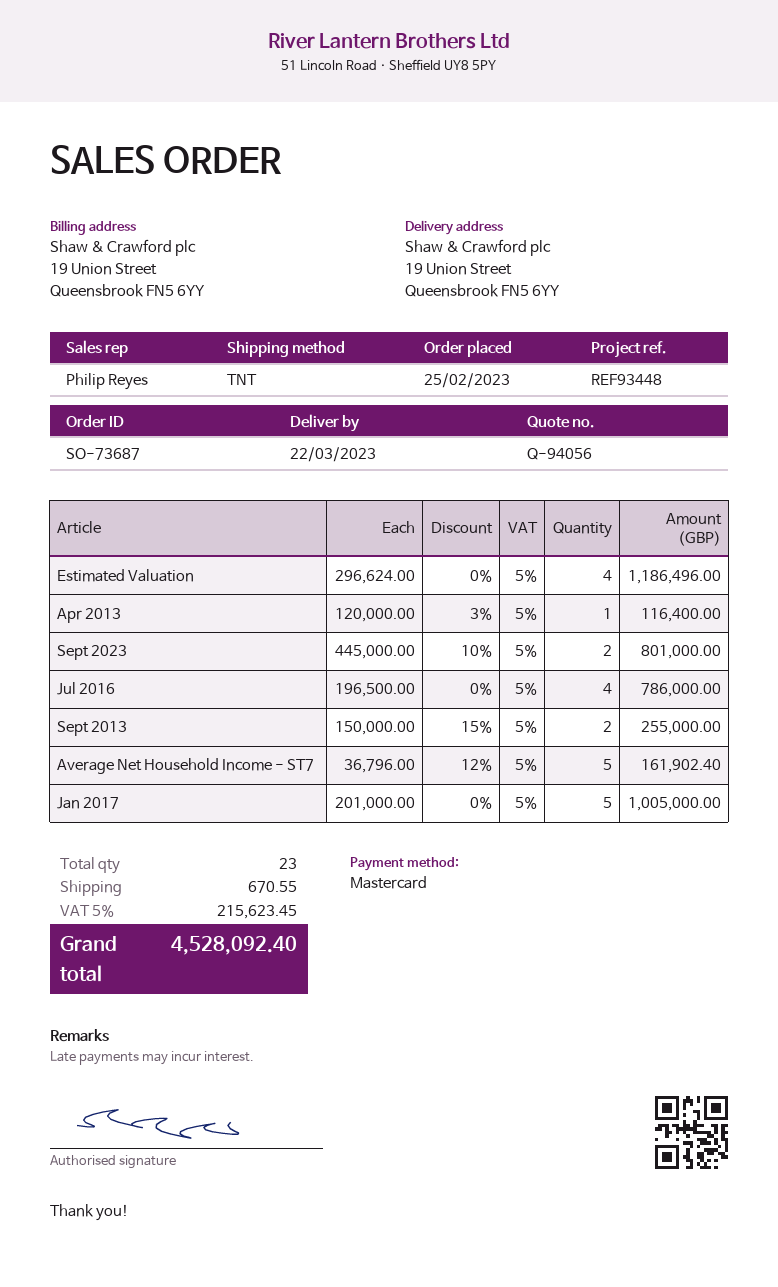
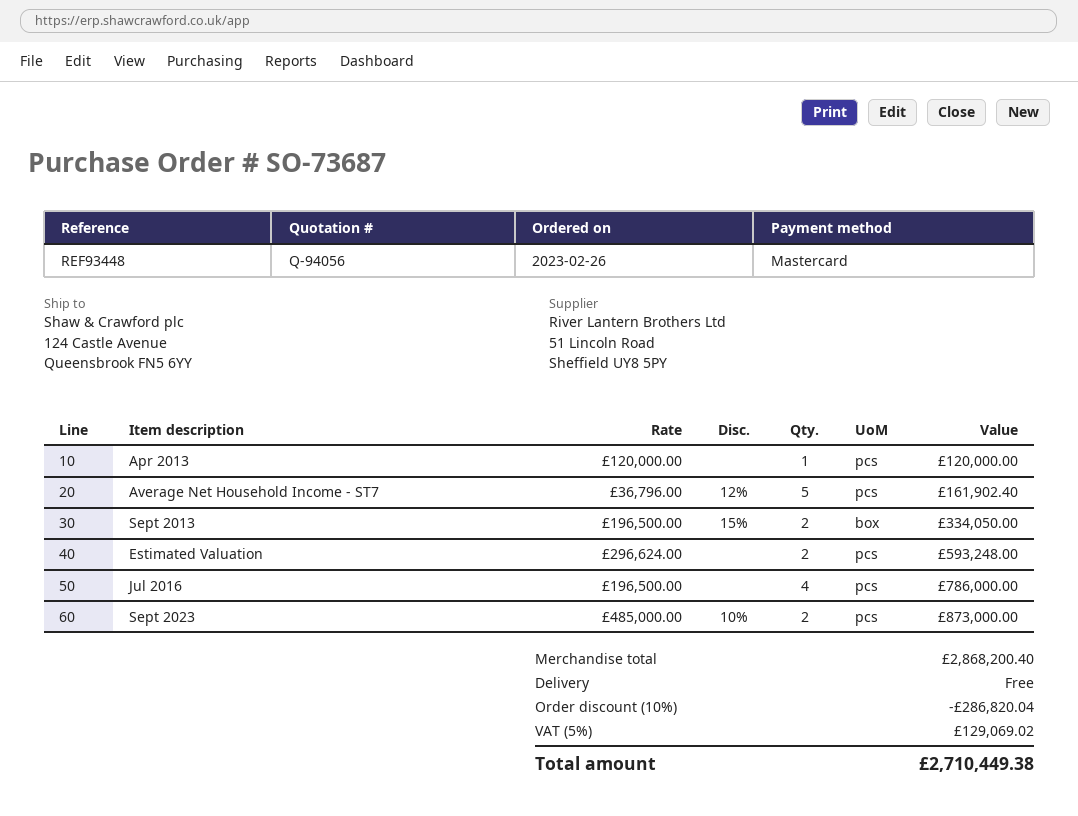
order date: 2023-02-25 -> 2023-02-26
ship to: 19 Union Street, Queensbrook FN5 6YY -> 124 Castle Avenue, Queensbrook FN5 6YY
Estimated Valuation: 4 x 296624.00 = 1186496.00 -> 2 x 296624.00 = 593248.00
Apr 2013: 1 x 120000.00 - 3% = 116400.00 -> 1 x 120000.00 = 120000.00
Sept 2023: 2 x 445000.00 - 10% = 801000.00 -> 2 x 485000.00 - 10% = 873000.00
Sept 2013: 2 x 150000.00 - 15% = 255000.00 -> 2 x 196500.00 - 15% = 334050.00
Jan 2017: 5 x 201000.00 = 1005000.00 -> none
discount: none -> 10% = 286820.04
shipping: 670.55 -> 0.00
tax: 5% = 215623.45 -> 5% = 129069.02
total: 4528092.40 -> 2710449.38

